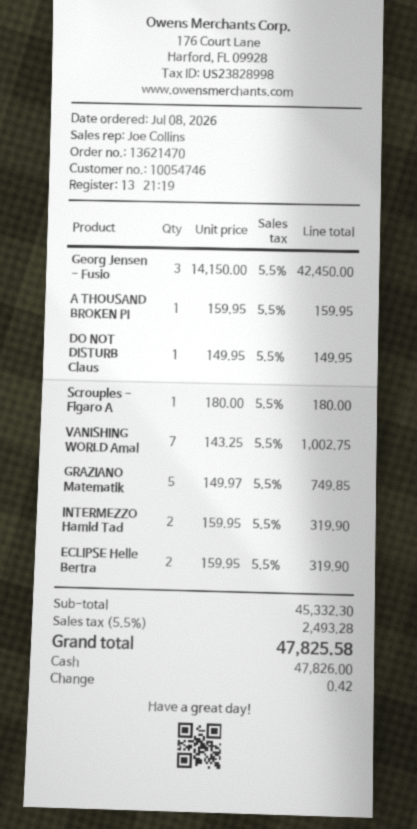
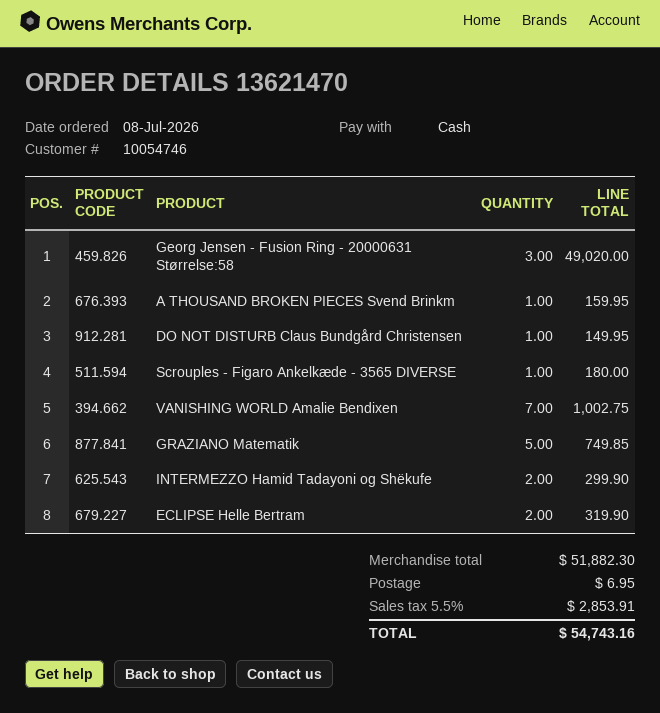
Georg Jensen - Fusio: 3 for 42450.00 -> 3 for 49020.00
INTERMEZZO Hamid Tad: 2 for 319.90 -> 2 for 299.90
subtotal: 45332.30 -> 51882.30
shipping: none -> 6.95
tax: 5.5% = 2493.28 -> 5.5% = 2853.91
total: 47825.58 -> 54743.16

